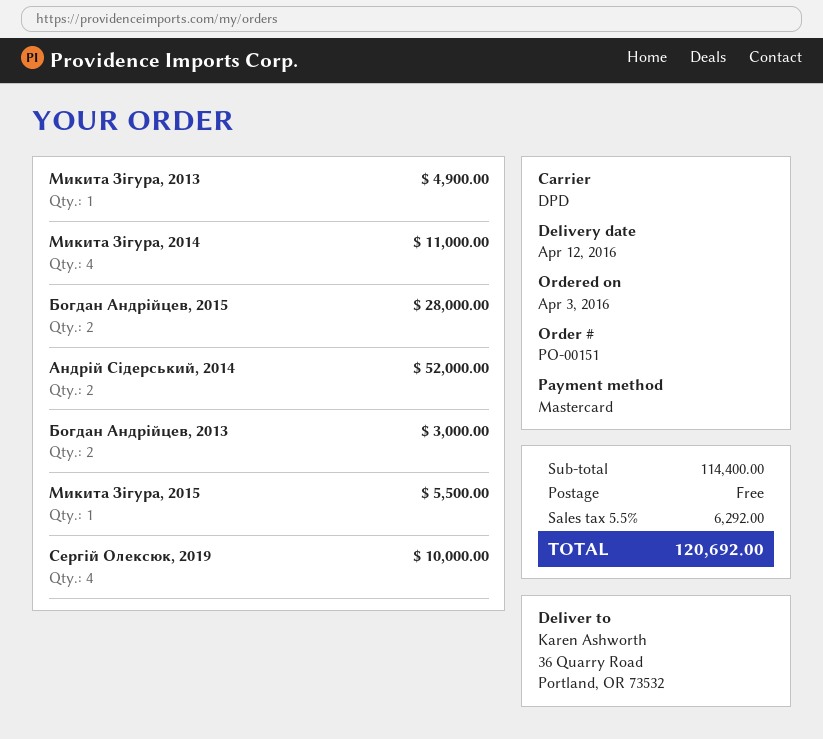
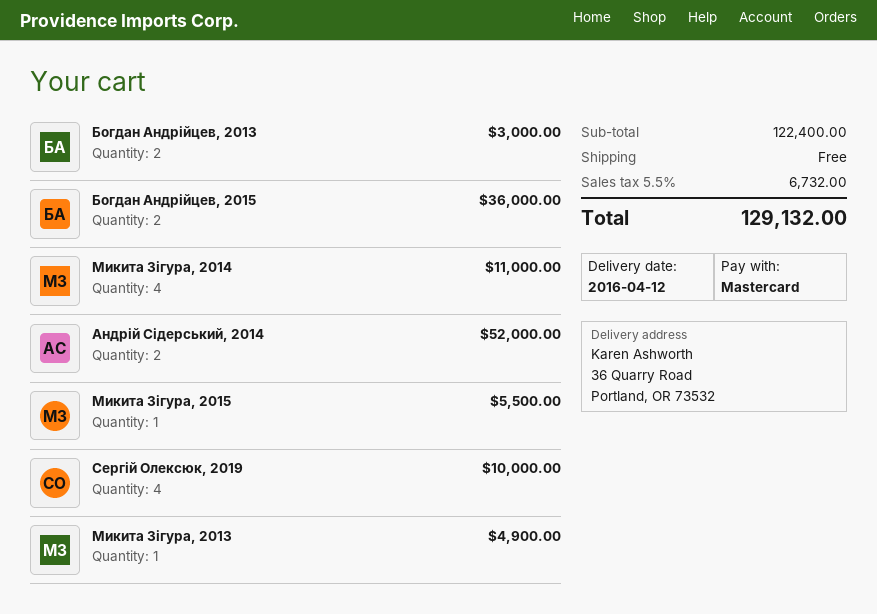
Богдан Андрійцев, 2015: 2 for 28000.00 -> 2 for 36000.00
subtotal: 114400.00 -> 122400.00
tax: 5.5% = 6292.00 -> 5.5% = 6732.00
total: 120692.00 -> 129132.00

